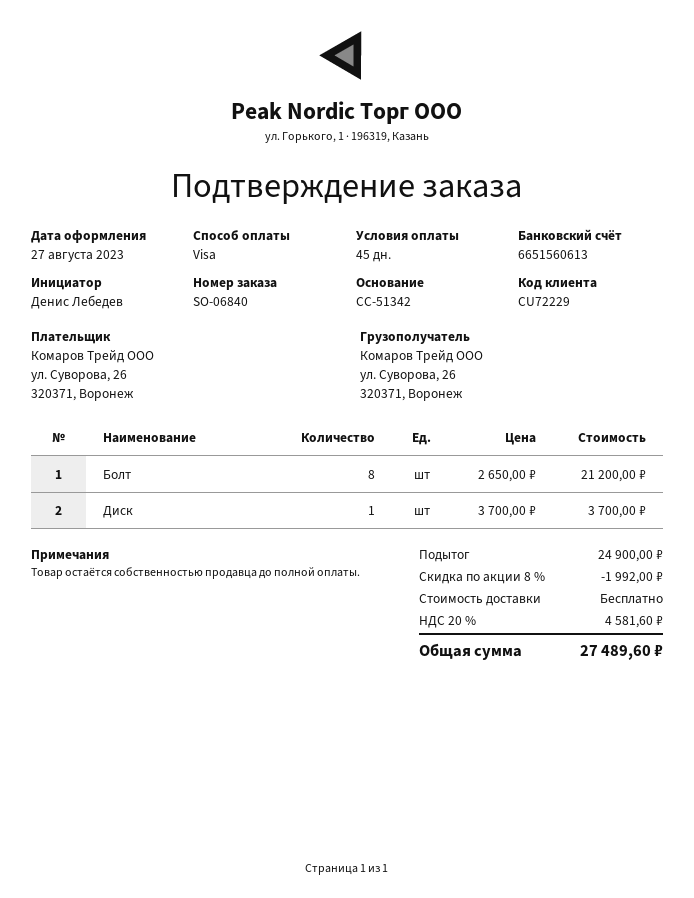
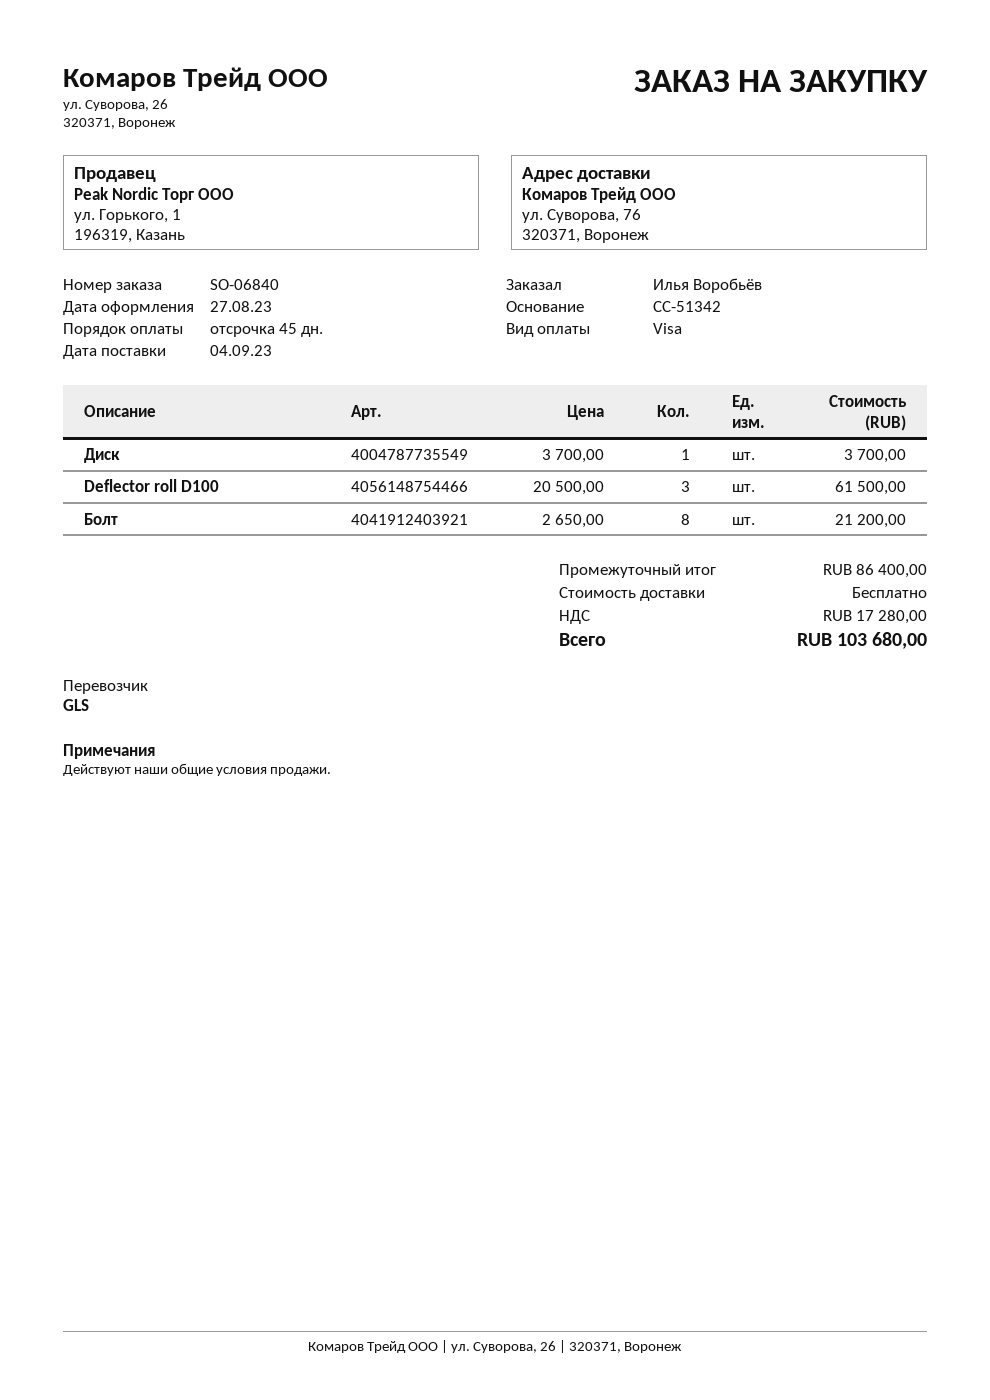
ordered by: Денис Лебедев -> Илья Воробьёв
ship to: ул. Суворова, 26, 320371, Воронеж -> ул. Суворова, 76, 320371, Воронеж
Deflector roll D100: none -> 3 x 20500.00 = 61500.00
subtotal: 24900.00 -> 86400.00
discount: 8% = 1992.00 -> none
tax: 4581.60 -> 17280.00
total: 27489.60 -> 103680.00

